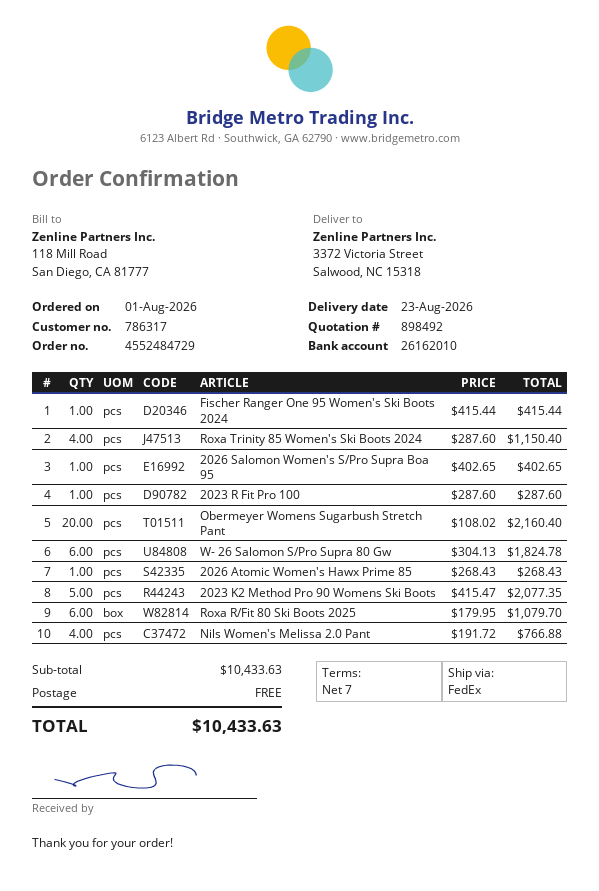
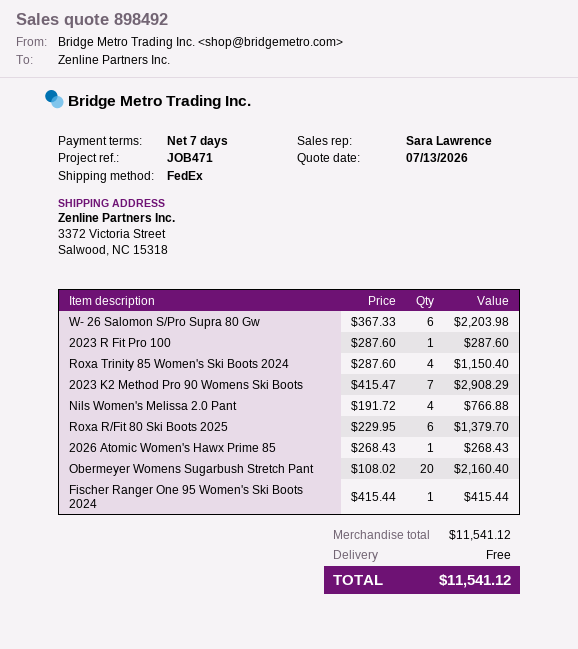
2026 Salomon Women's S/Pro Supra Boa 95: 1 x 402.65 = 402.65 -> none
W- 26 Salomon S/Pro Supra 80 Gw: 6 x 304.13 = 1824.78 -> 6 x 367.33 = 2203.98
2023 K2 Method Pro 90 Womens Ski Boots: 5 x 415.47 = 2077.35 -> 7 x 415.47 = 2908.29
Roxa R/Fit 80 Ski Boots 2025: 6 x 179.95 = 1079.70 -> 6 x 229.95 = 1379.70
subtotal: 10433.63 -> 11541.12
total: 10433.63 -> 11541.12

